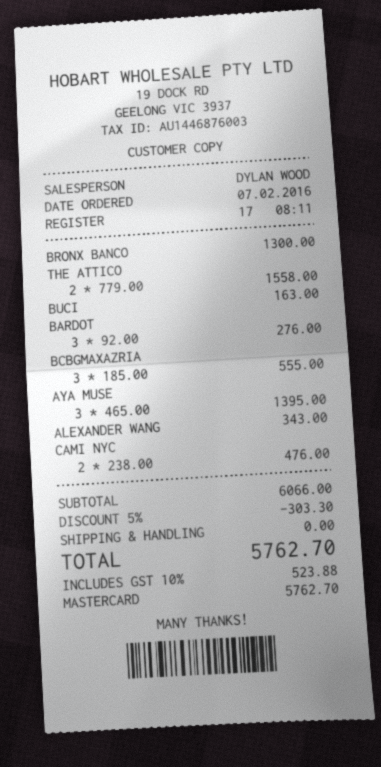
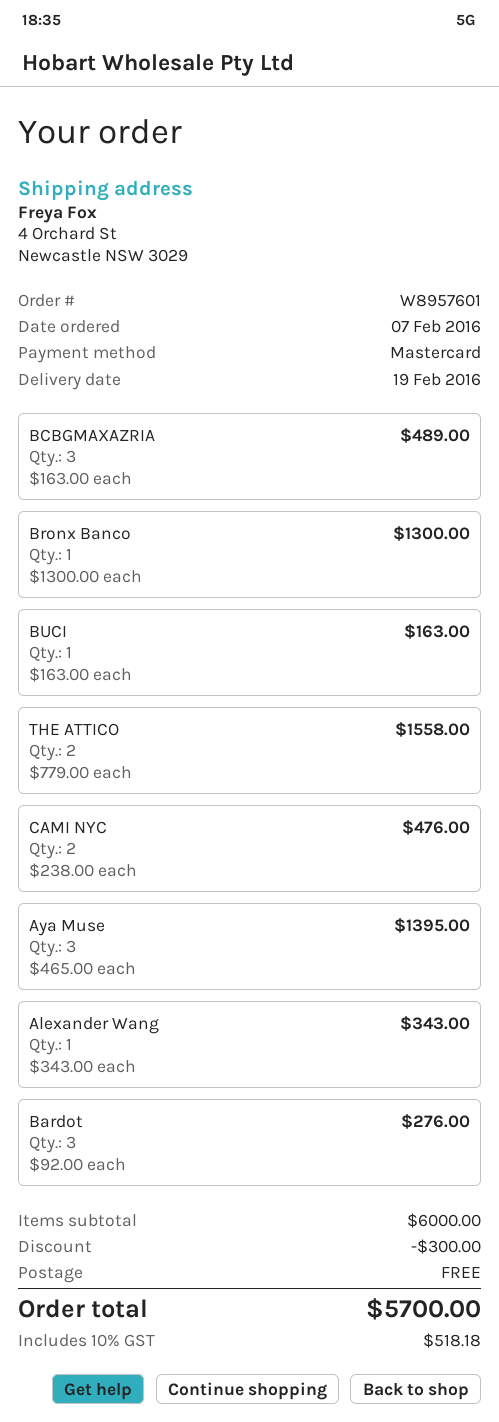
BCBGMAXAZRIA: 3 x 185.00 = 555.00 -> 3 x 163.00 = 489.00
subtotal: 6066.00 -> 6000.00
discount: 303.30 -> 300.00
tax: 10% = 523.88 -> 10% = 518.18
total: 5762.70 -> 5700.00

